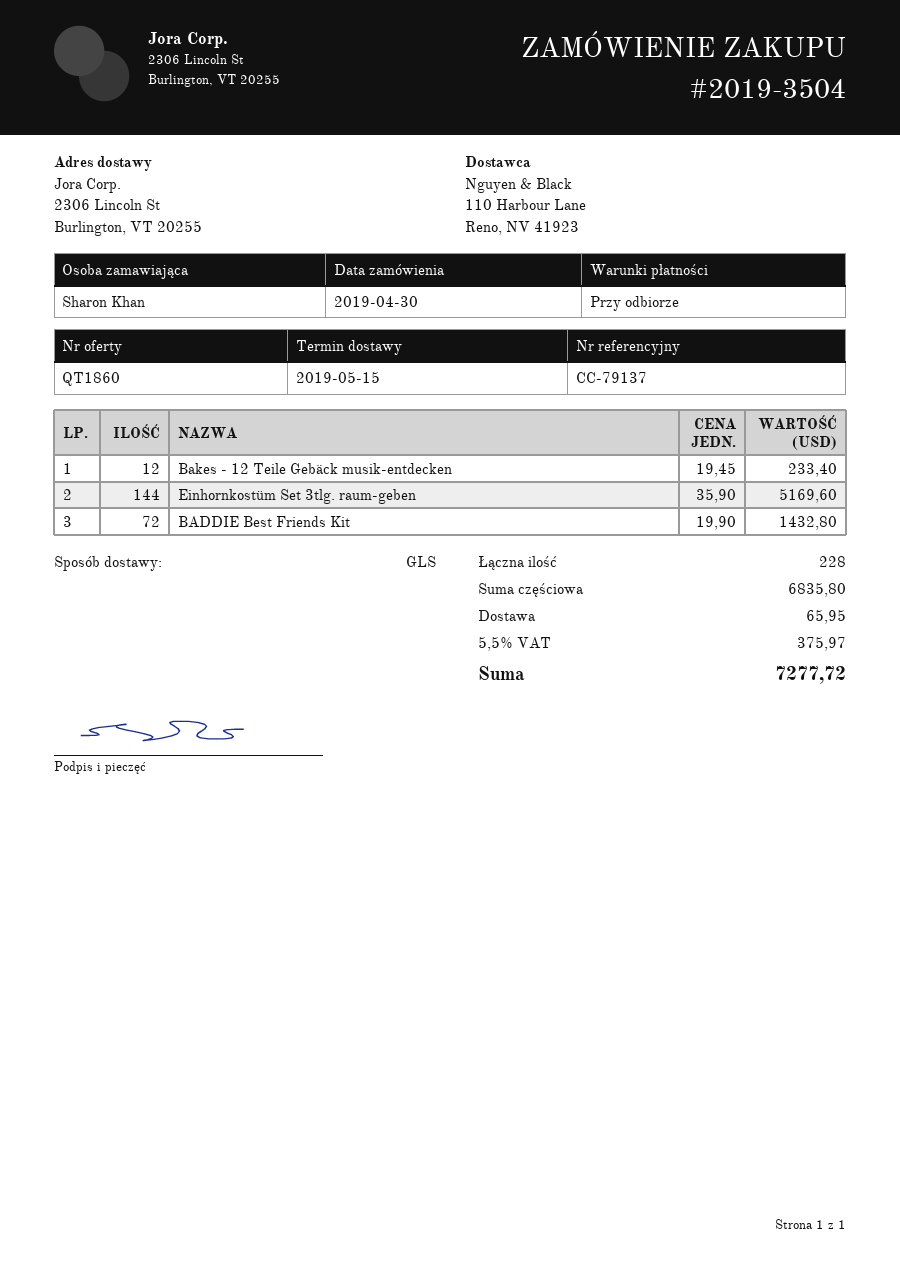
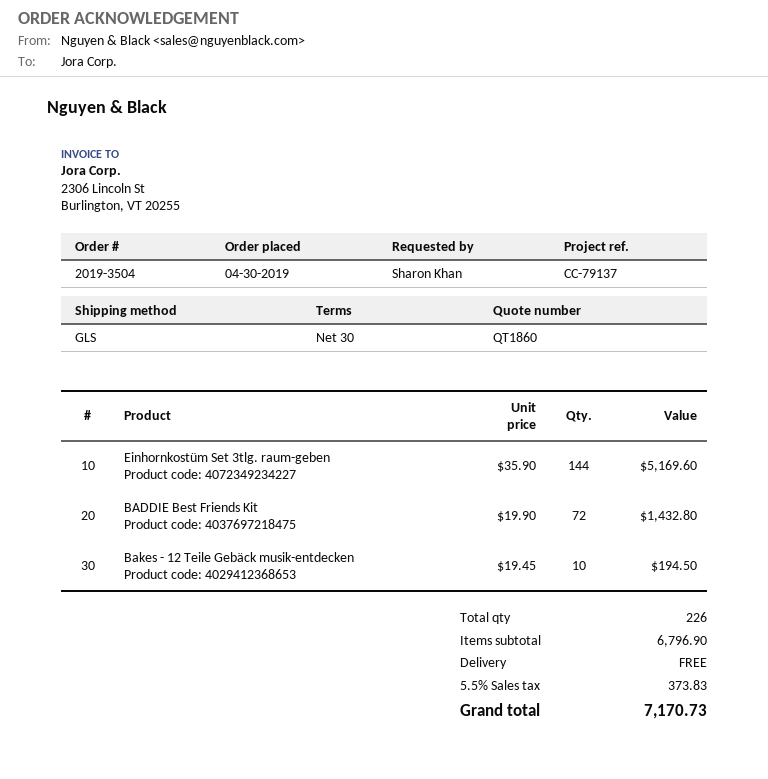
payment terms: on receipt -> 30 days
Bakes - 12 Teile Gebäck musik-entdecken: 12 x 19.45 = 233.40 -> 10 x 19.45 = 194.50
total quantity: 228 -> 226
subtotal: 6835.80 -> 6796.90
shipping: 65.95 -> 0.00
tax: 5.5% = 375.97 -> 5.5% = 373.83
total: 7277.72 -> 7170.73

